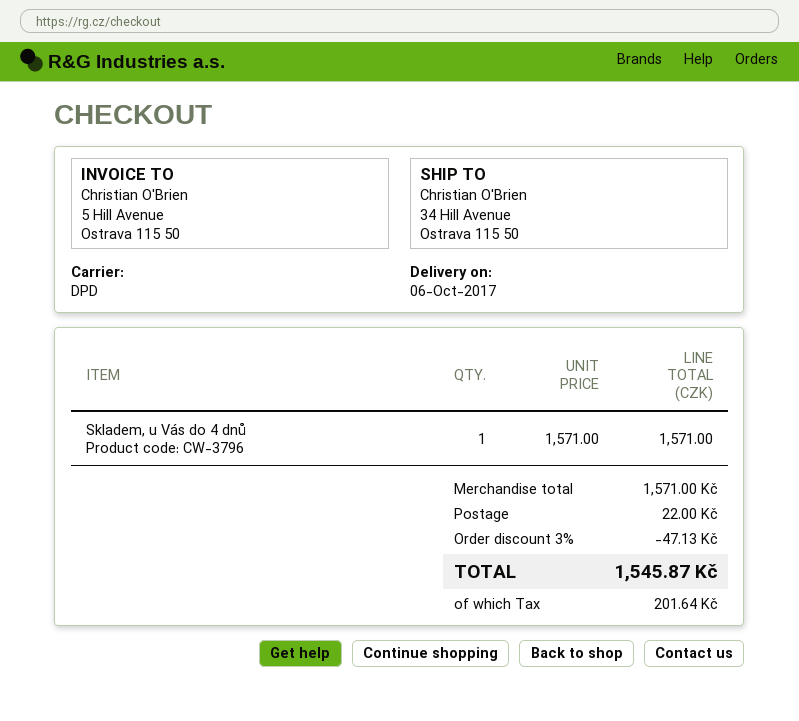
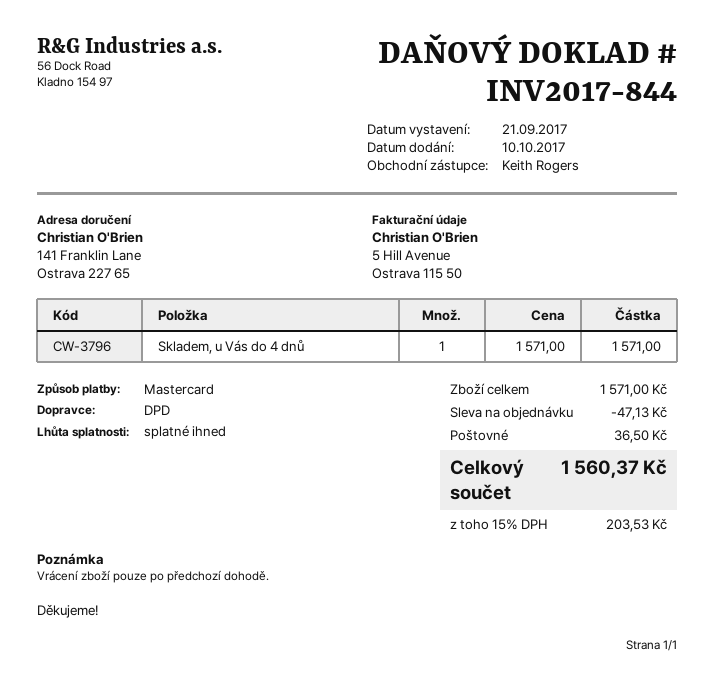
delivery date: 2017-10-06 -> 2017-10-10
ship to: 34 Hill Avenue, Ostrava 115 50 -> 141 Franklin Lane, Ostrava 227 65
shipping: 22.00 -> 36.50
tax: 201.64 -> 203.53
total: 1545.87 -> 1560.37

